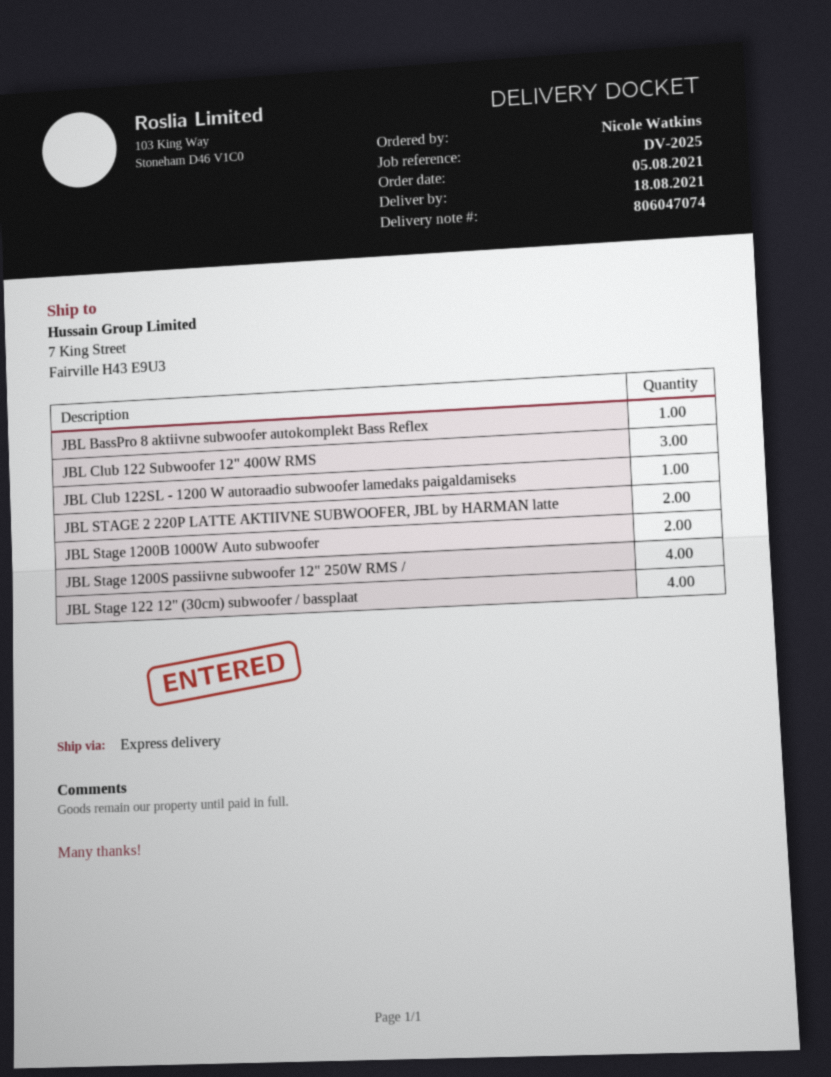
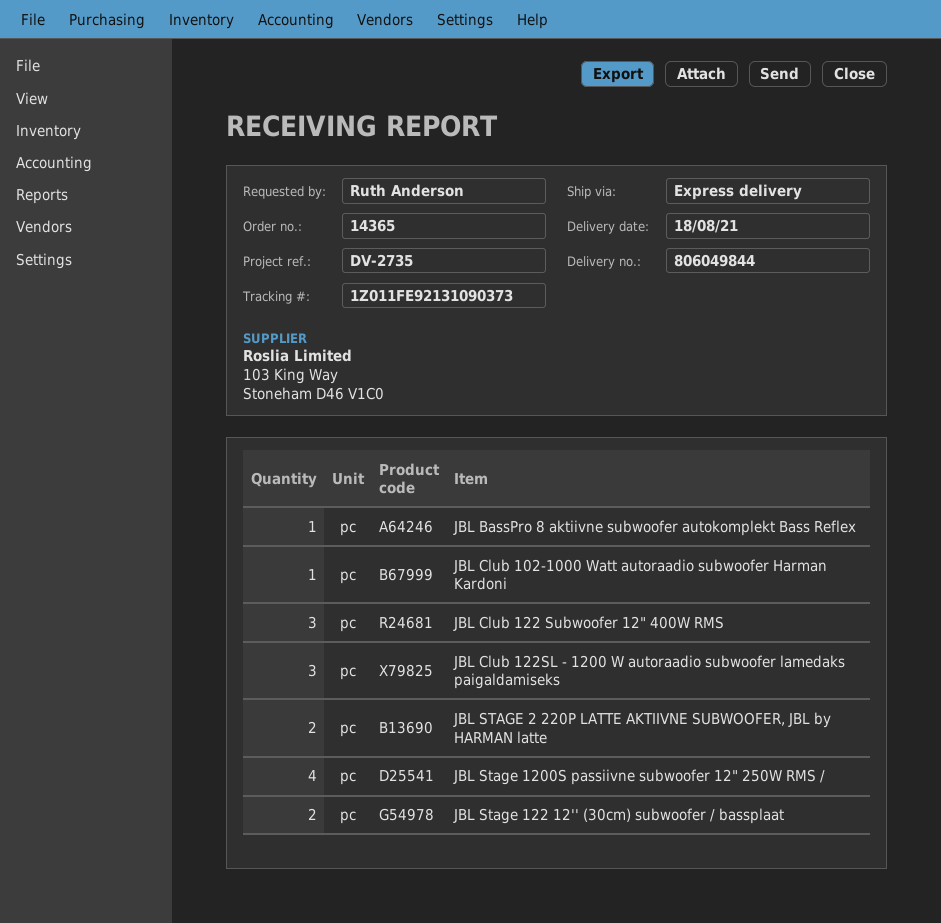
delivery note number: 806047074 -> 806049844
reference: DV-2025 -> DV-2735
ordered by: Nicole Watkins -> Ruth Anderson
JBL Club 122SL - 1200 W autoraadio subwoofer lamedaks paigaldamiseks: 1 -> 3
JBL Stage 1200B 1000W Auto subwoofer: 2 -> none
JBL Stage 122 12'' (30cm) subwoofer / bassplaat: 4 -> 2
JBL Club 102-1000 Watt autoraadio subwoofer Harman Kardoni: none -> 1

